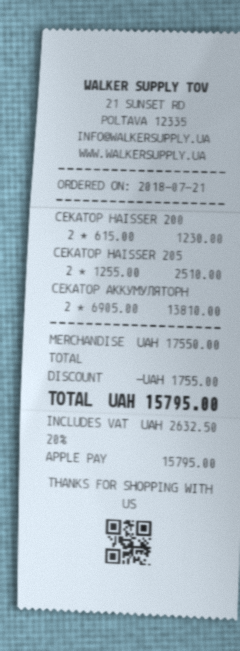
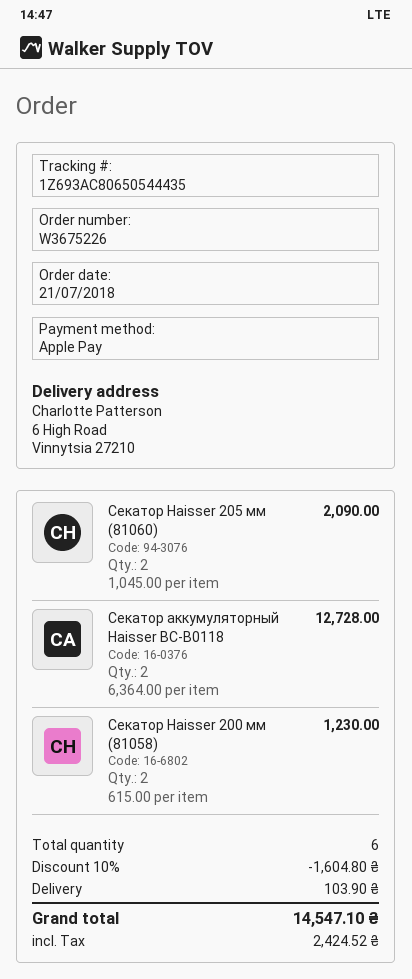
СЕКАТОР HAISSER 205: 2 x 1255.00 = 2510.00 -> 2 x 1045.00 = 2090.00
СЕКАТОР АККУМУЛЯТОРН: 2 x 6905.00 = 13810.00 -> 2 x 6364.00 = 12728.00
discount: 1755.00 -> 1604.80
shipping: none -> 103.90
tax: 2632.50 -> 2424.52
total: 15795.00 -> 14547.10

